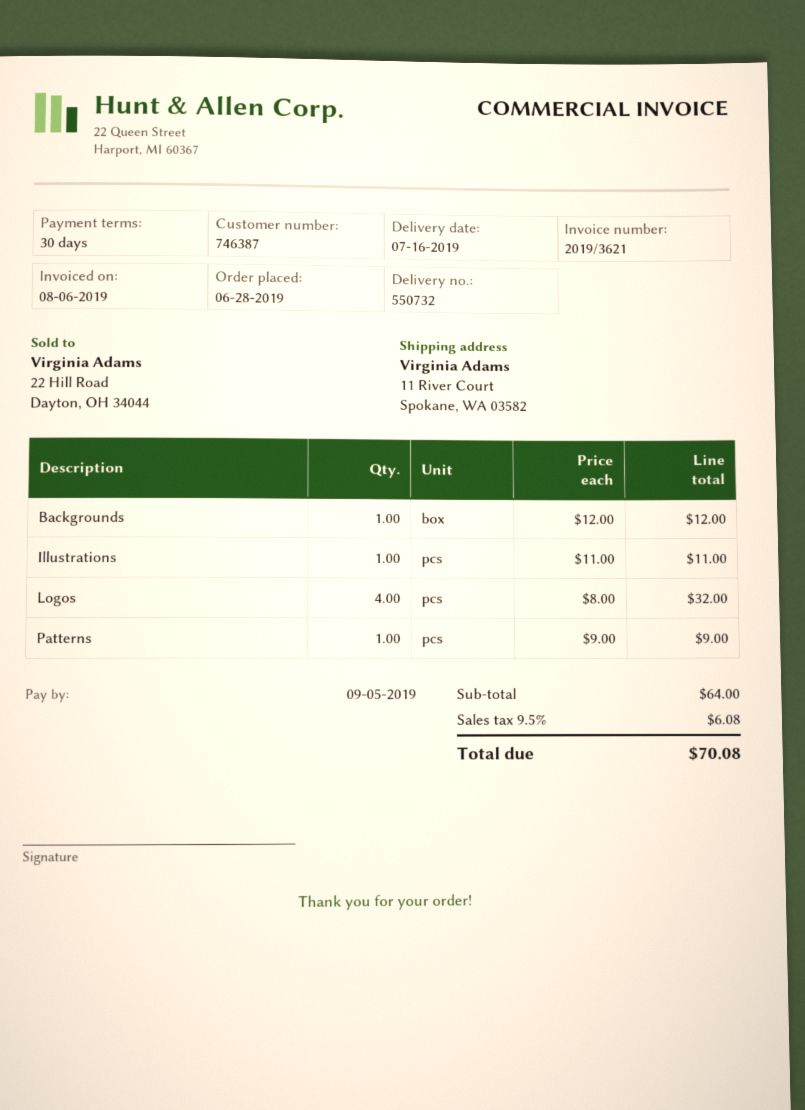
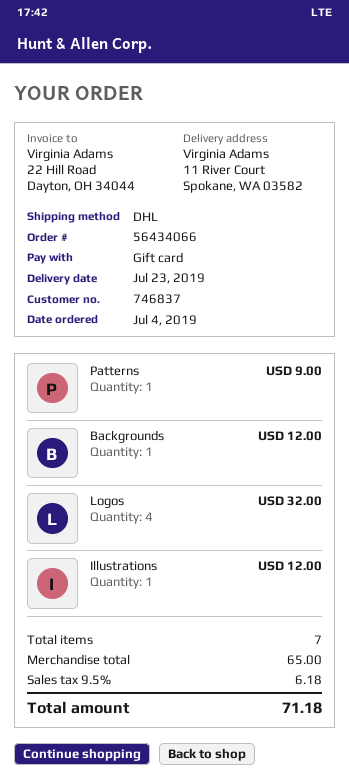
order date: 2019-06-28 -> 2019-07-04
delivery date: 2019-07-16 -> 2019-07-23
customer number: 746387 -> 746837
Illustrations: 1 for 11.00 -> 1 for 12.00
subtotal: 64.00 -> 65.00
tax: 9.5% = 6.08 -> 9.5% = 6.18
total: 70.08 -> 71.18

